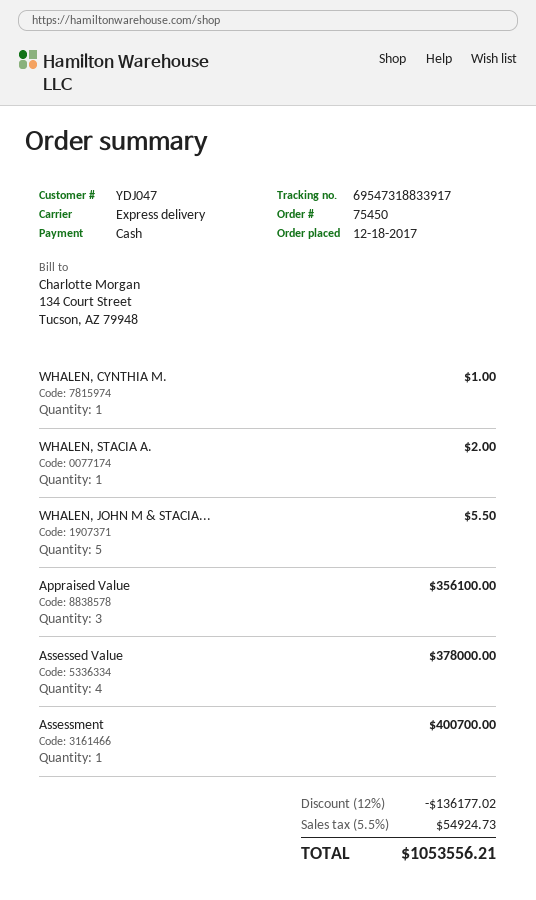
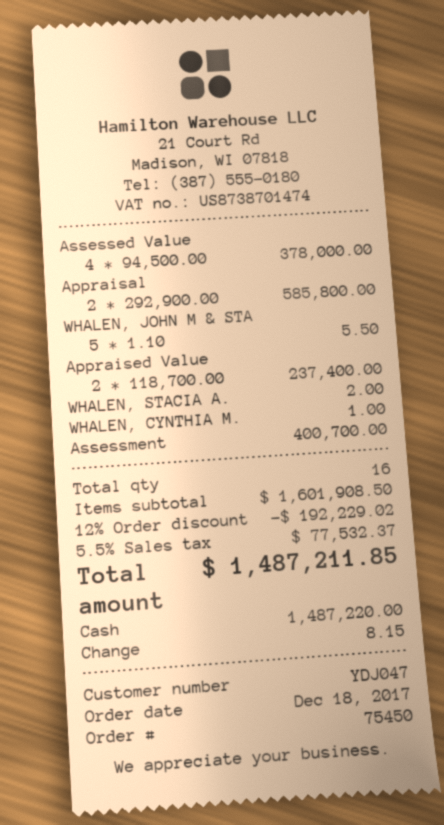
Appraised Value: 3 for 356100.00 -> 2 for 237400.00
Appraisal: none -> 2 for 585800.00
discount: 12% = 136177.02 -> 12% = 192229.02
tax: 5.5% = 54924.73 -> 5.5% = 77532.37
total: 1053556.21 -> 1487211.85

